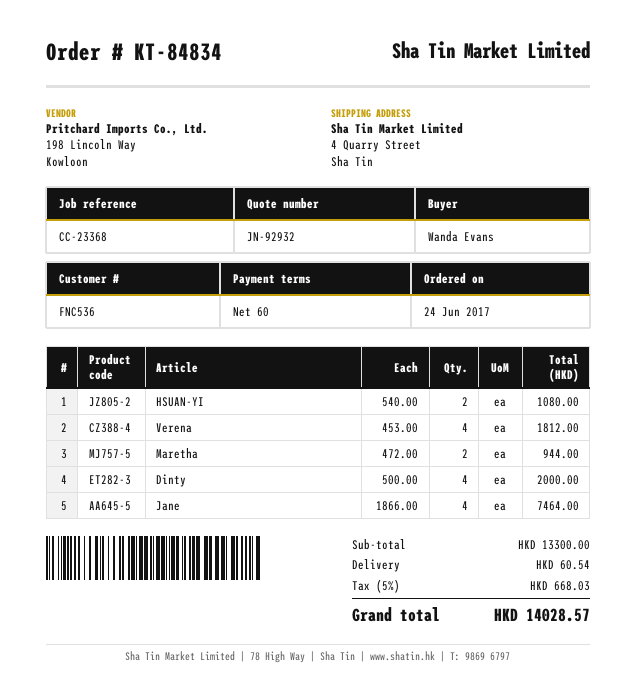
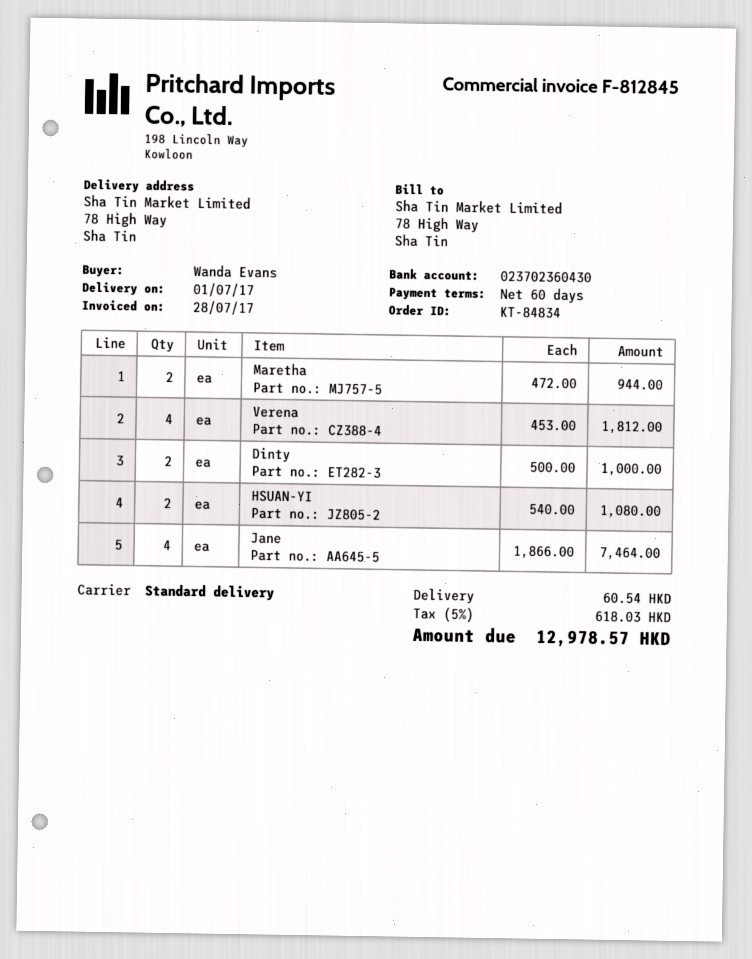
ship to: 4 Quarry Street, Sha Tin -> 78 High Way, Sha Tin
Dinty: 4 x 500.00 = 2000.00 -> 2 x 500.00 = 1000.00
tax: 5% = 668.03 -> 5% = 618.03
total: 14028.57 -> 12978.57

